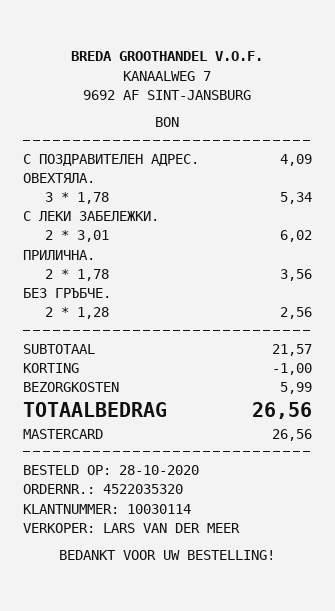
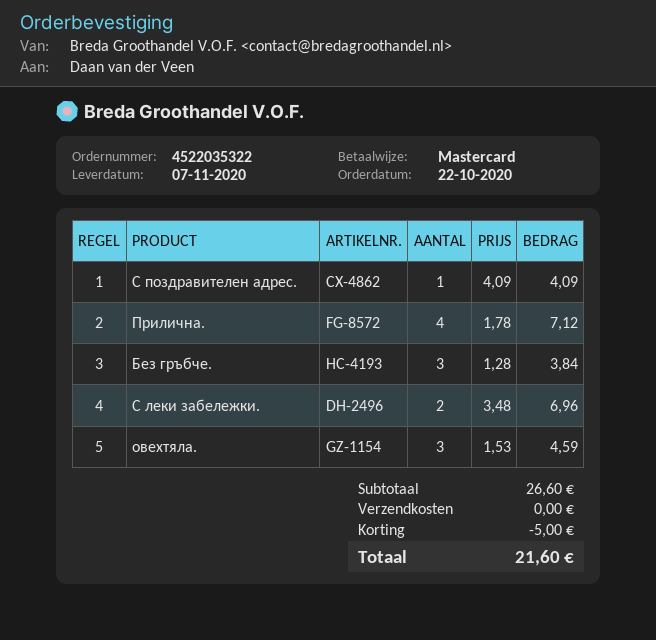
order number: 4522035320 -> 4522035322
order date: 2020-10-28 -> 2020-10-22
ОВЕХТЯЛА.: 3 x 1.78 = 5.34 -> 3 x 1.53 = 4.59
С ЛЕКИ ЗАБЕЛЕЖКИ.: 2 x 3.01 = 6.02 -> 2 x 3.48 = 6.96
ПРИЛИЧНА.: 2 x 1.78 = 3.56 -> 4 x 1.78 = 7.12
БЕЗ ГРЪБЧЕ.: 2 x 1.28 = 2.56 -> 3 x 1.28 = 3.84
subtotal: 21.57 -> 26.60
discount: 1.00 -> 5.00
shipping: 5.99 -> 0.00
total: 26.56 -> 21.60

